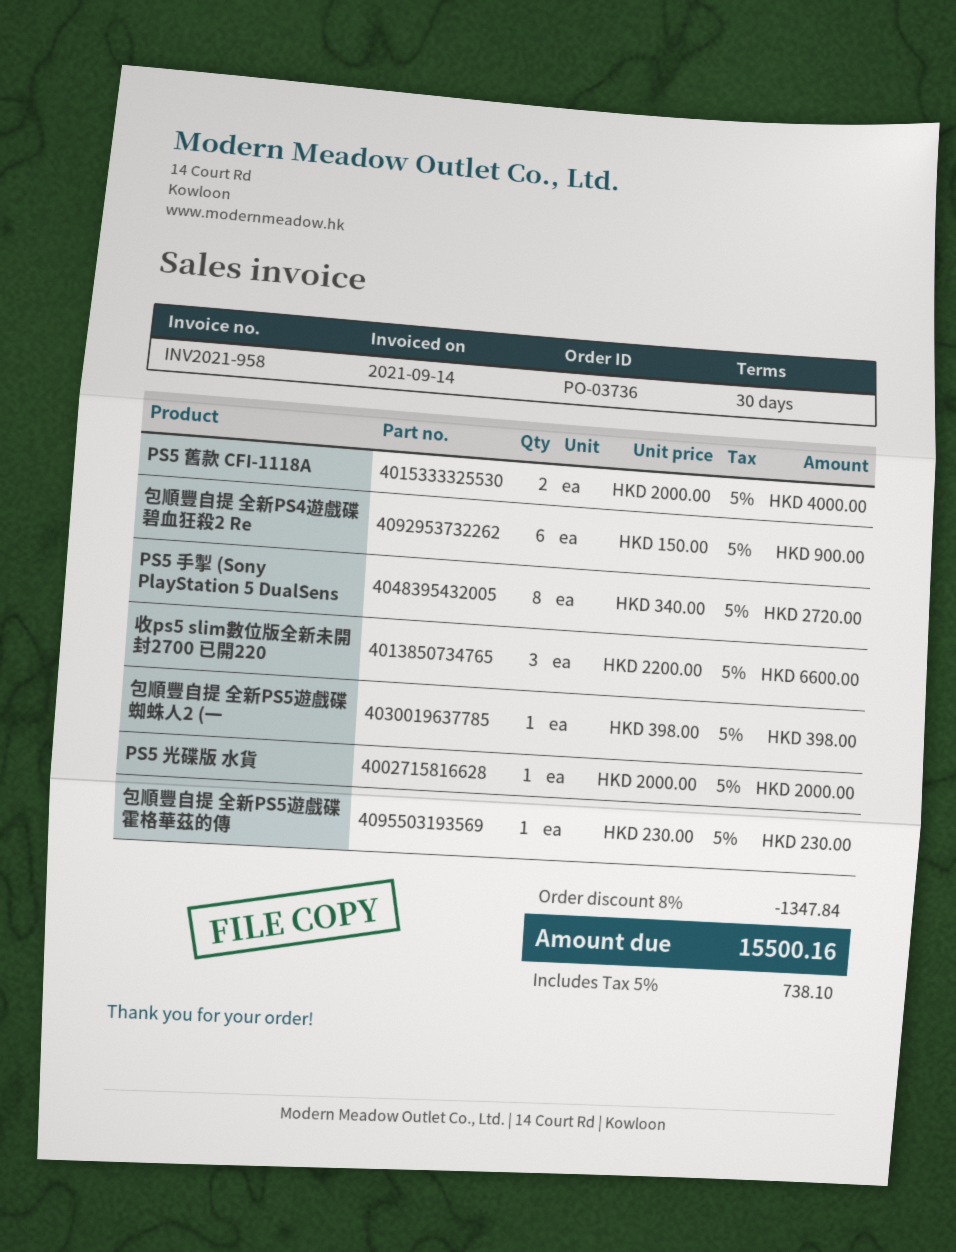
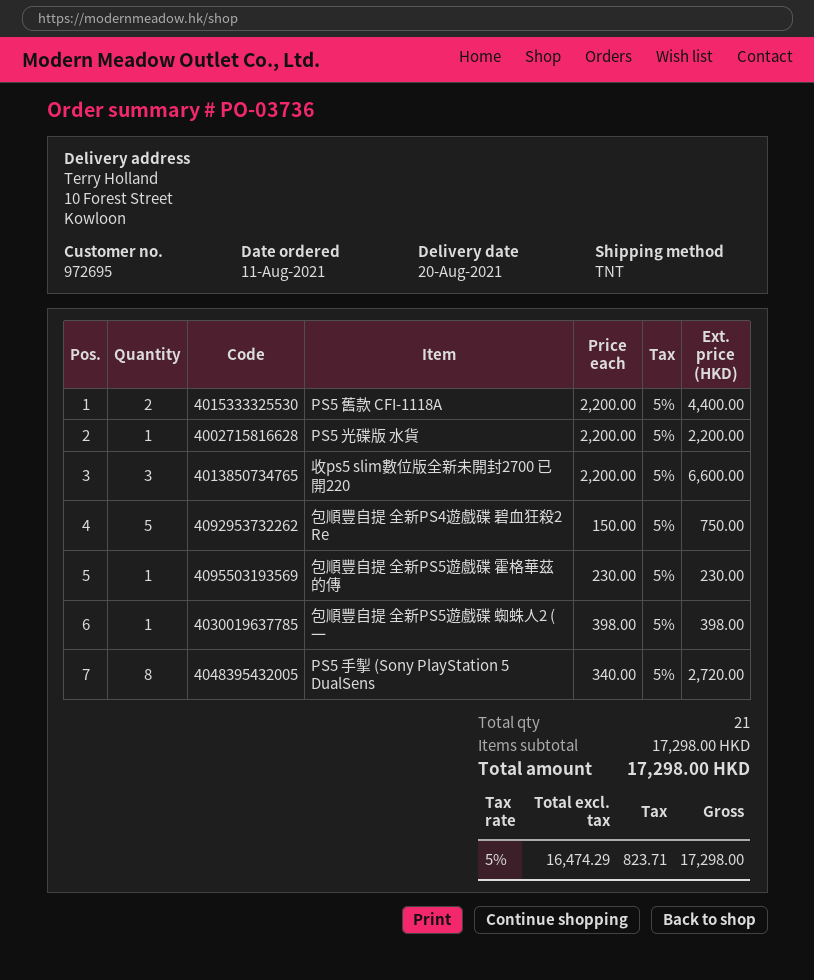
PS5 舊款 CFI-1118A: 2 x 2000.00 = 4000.00 -> 2 x 2200.00 = 4400.00
包順豐自提 全新PS4遊戲碟 碧血狂殺2 Re: 6 x 150.00 = 900.00 -> 5 x 150.00 = 750.00
PS5 光碟版 水貨: 1 x 2000.00 = 2000.00 -> 1 x 2200.00 = 2200.00
discount: 8% = 1347.84 -> none
tax: 5% = 738.10 -> 5% = 823.71
total: 15500.16 -> 17298.00

